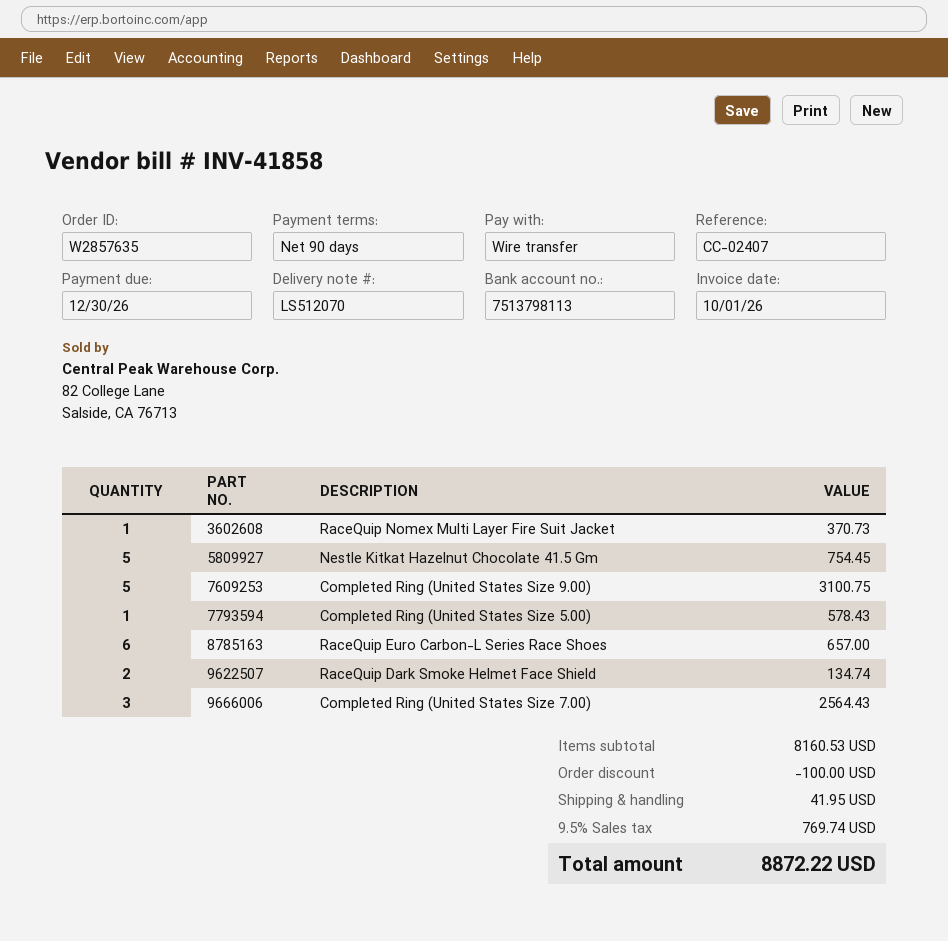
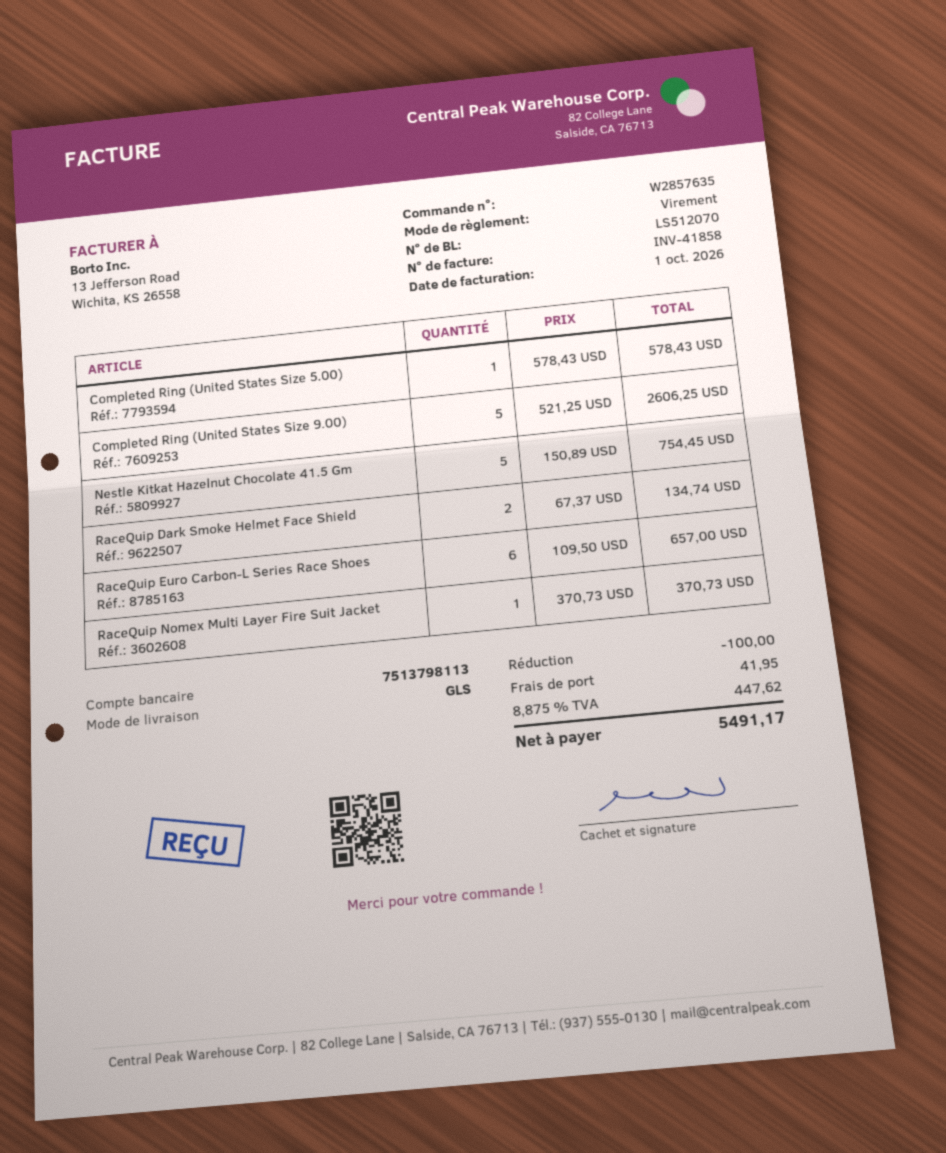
Completed Ring (United States Size 9.00): 5 for 3100.75 -> 5 for 2606.25
Completed Ring (United States Size 7.00): 3 for 2564.43 -> none
tax: 9.5% = 769.74 -> 8.875% = 447.62
total: 8872.22 -> 5491.17

